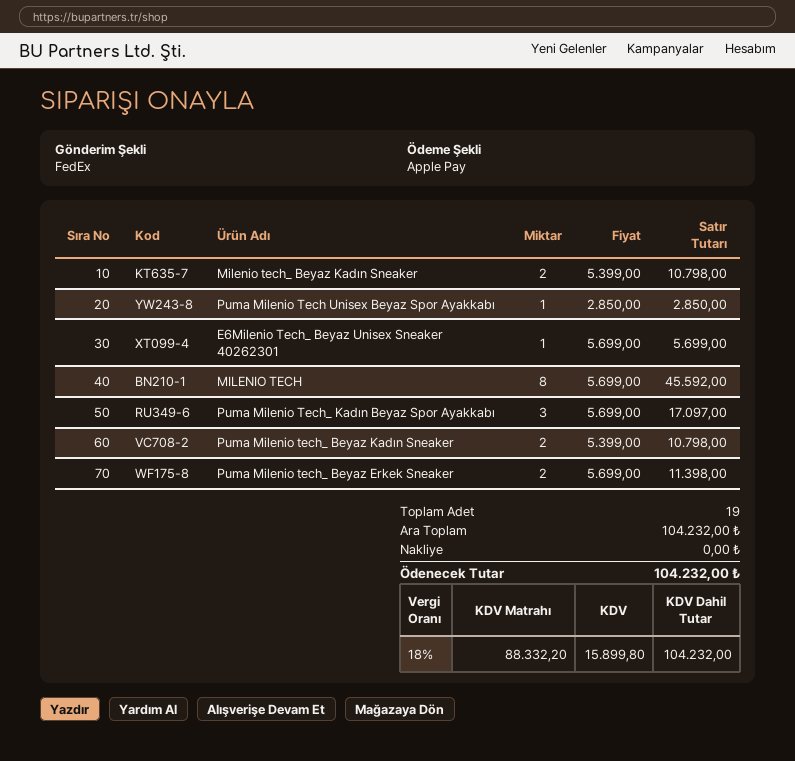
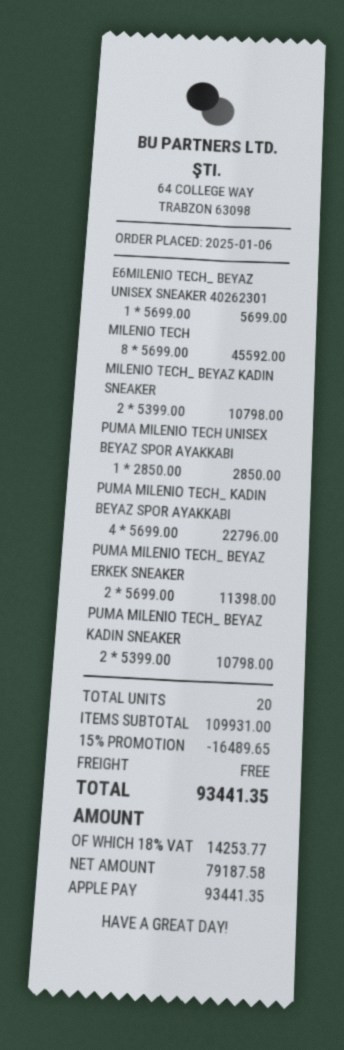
Puma Milenio Tech_ Kadın Beyaz Spor Ayakkabı: 3 x 5699.00 = 17097.00 -> 4 x 5699.00 = 22796.00
total quantity: 19 -> 20
subtotal: 104232.00 -> 109931.00
discount: none -> 15% = 16489.65
net: 88332.20 -> 79187.58
tax: 18% = 15899.80 -> 18% = 14253.77
total: 104232.00 -> 93441.35

